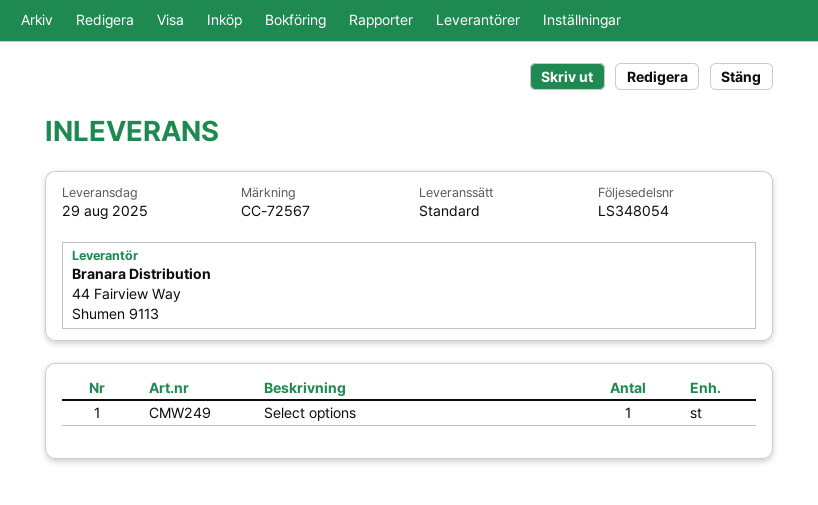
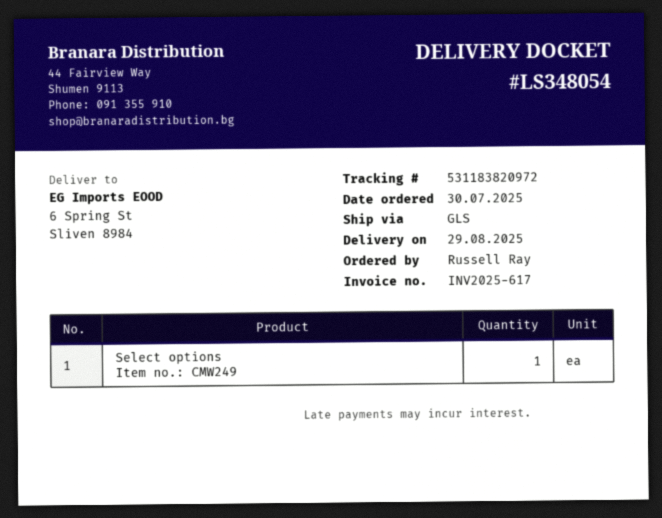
shipping method: standard -> GLS

